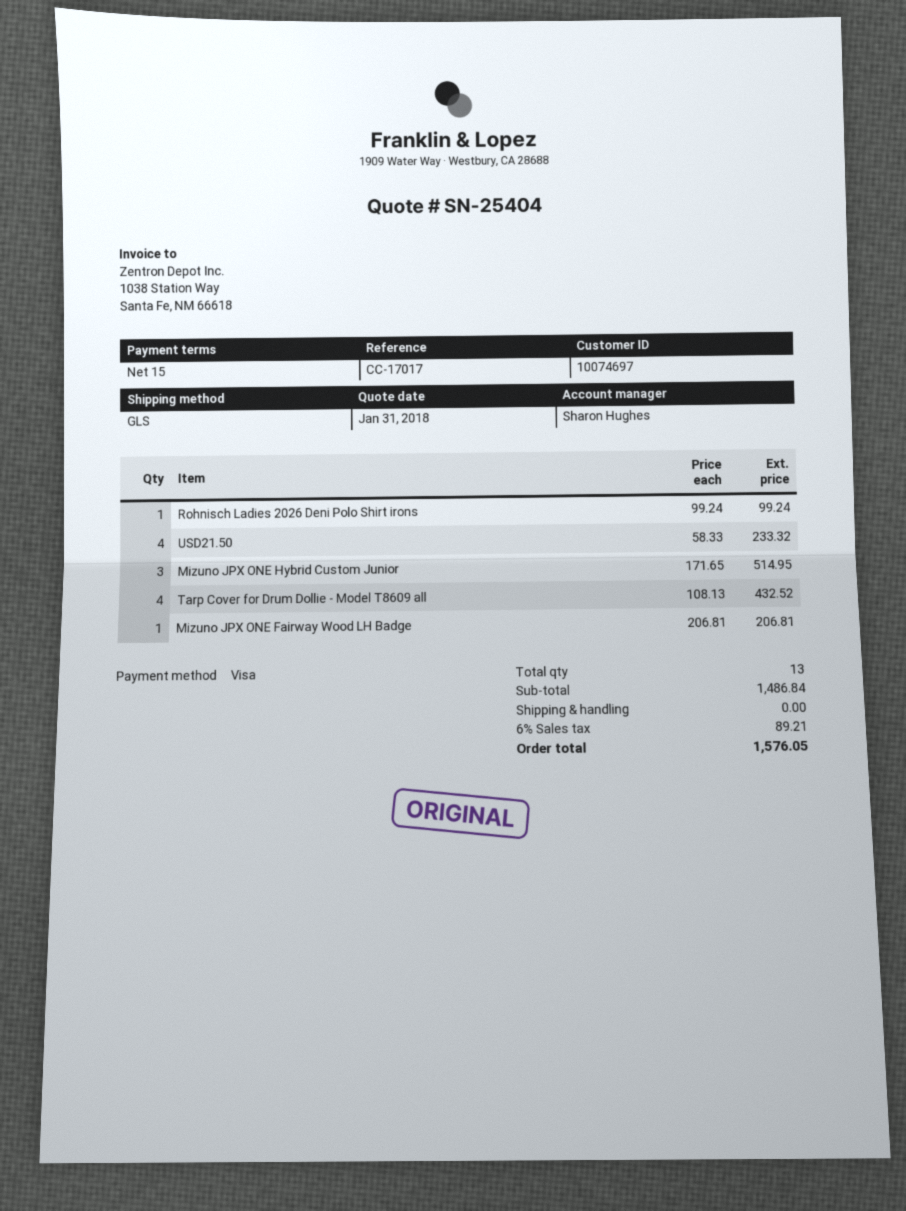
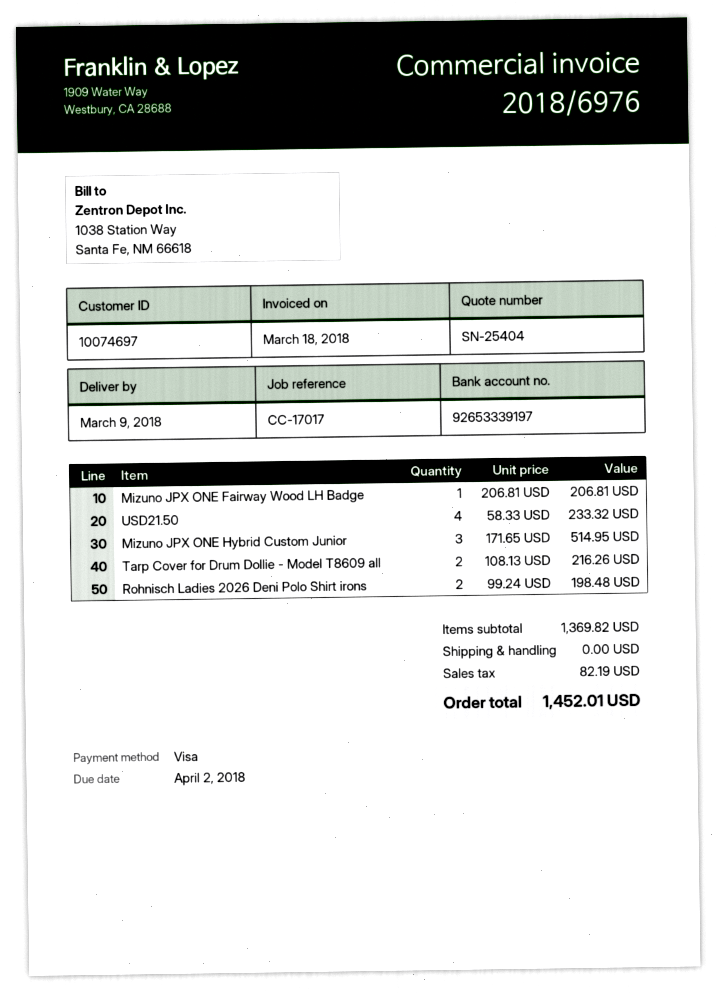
Rohnisch Ladies 2026 Deni Polo Shirt irons: 1 x 99.24 = 99.24 -> 2 x 99.24 = 198.48
Tarp Cover for Drum Dollie - Model T8609 all: 4 x 108.13 = 432.52 -> 2 x 108.13 = 216.26
subtotal: 1486.84 -> 1369.82
tax: 89.21 -> 82.19
total: 1576.05 -> 1452.01

